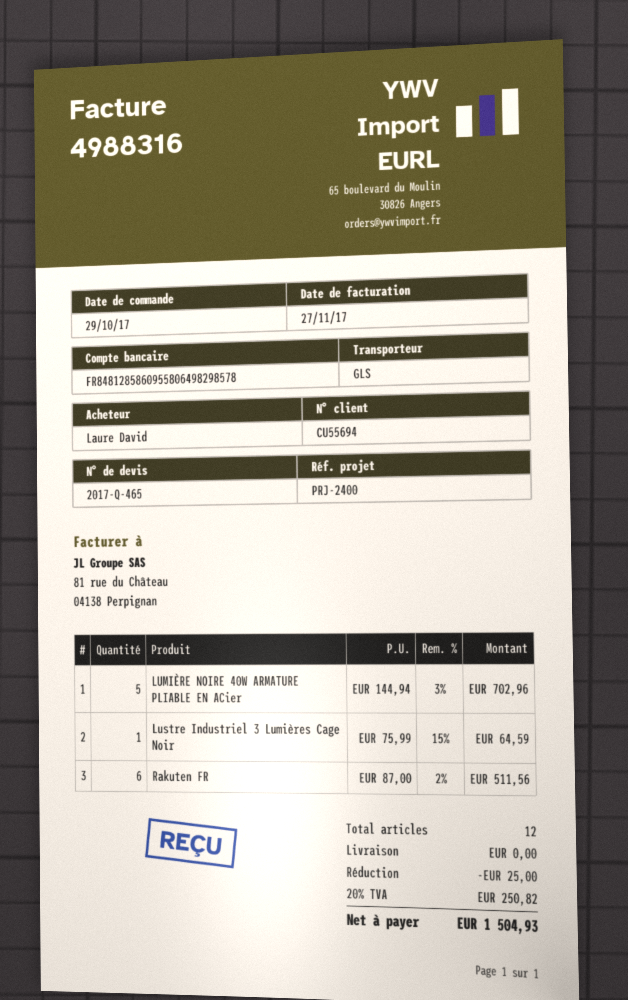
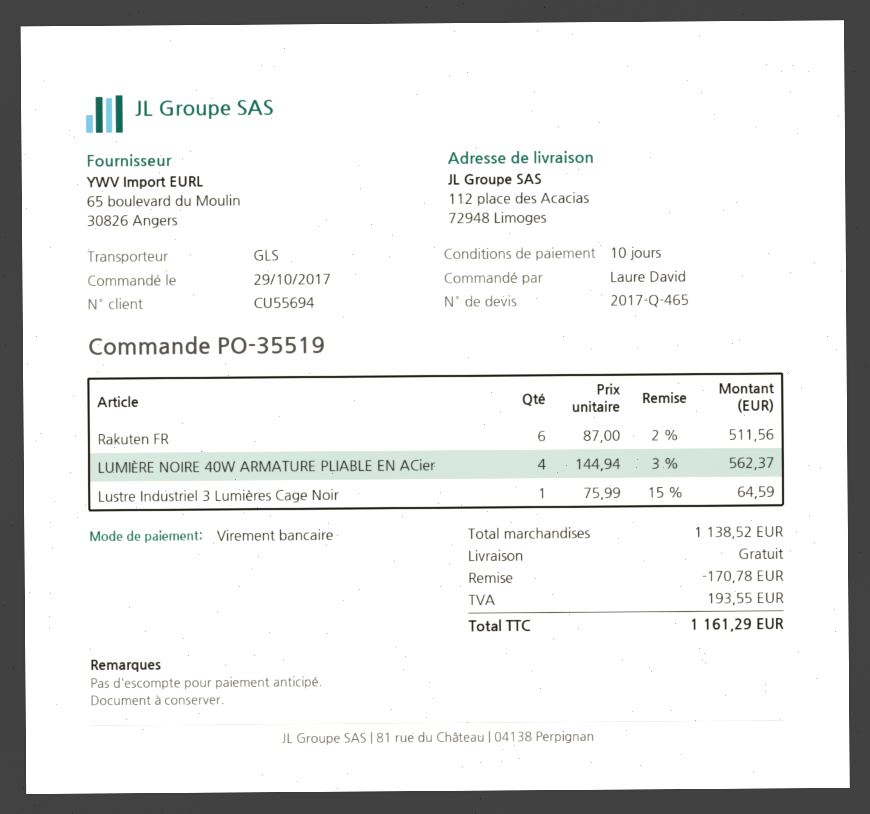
LUMIÈRE NOIRE 40W ARMATURE PLIABLE EN ACier: 5 x 144.94 - 3% = 702.96 -> 4 x 144.94 - 3% = 562.37
discount: 25.00 -> 170.78
tax: 250.82 -> 193.55
total: 1504.93 -> 1161.29

